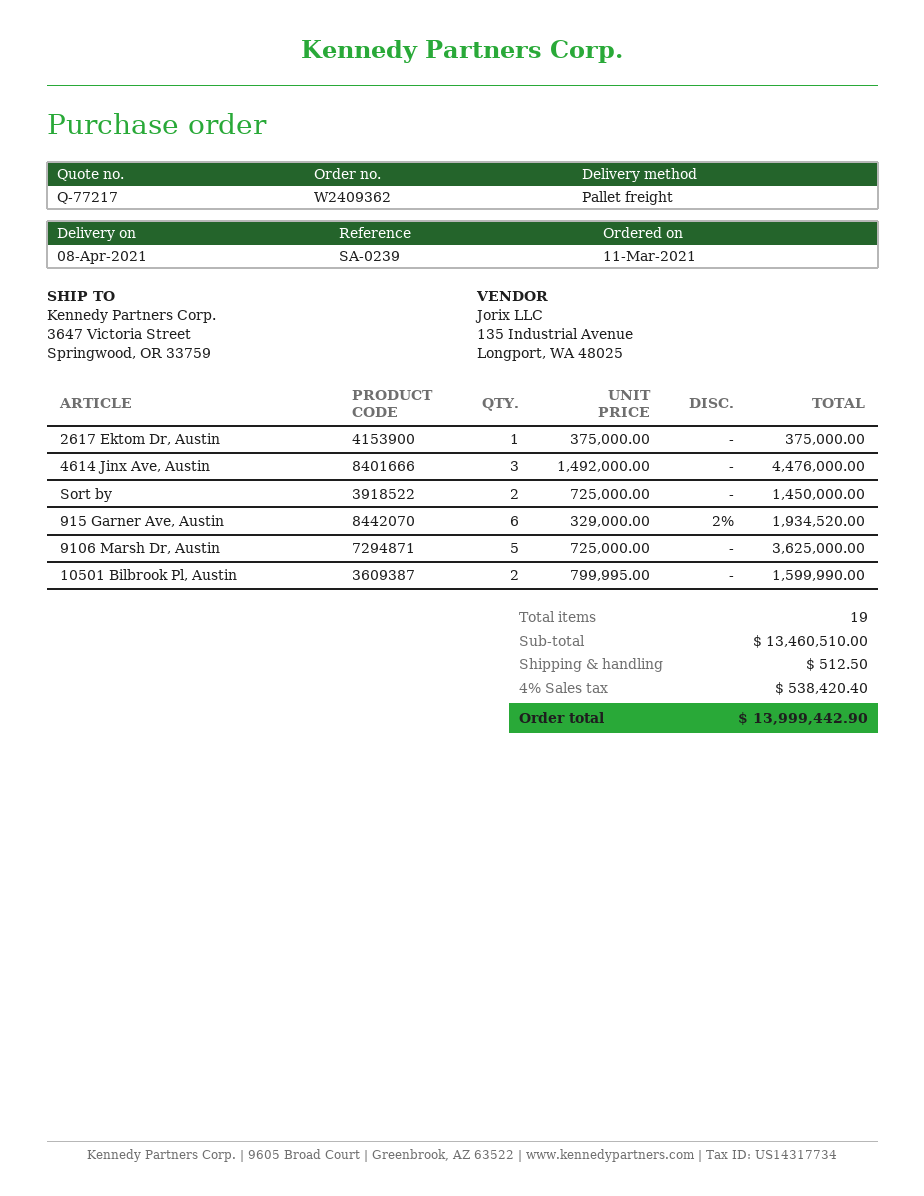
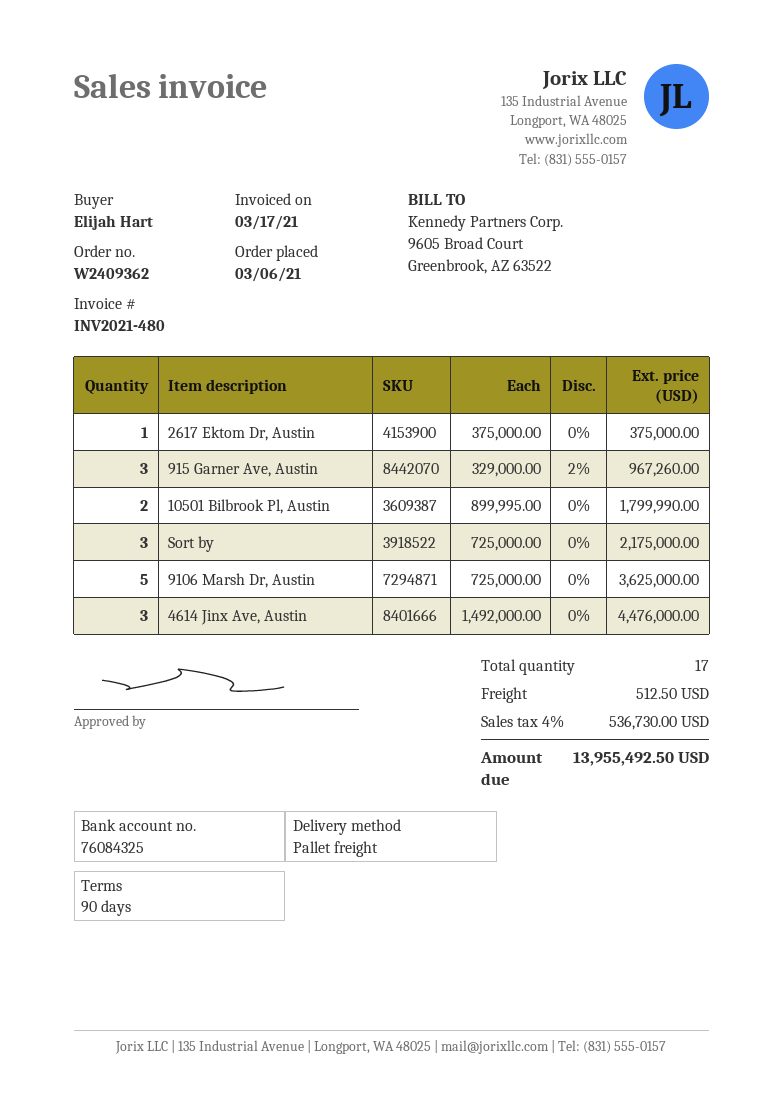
order date: 2021-03-11 -> 2021-03-06
Sort by: 2 x 725000.00 = 1450000.00 -> 3 x 725000.00 = 2175000.00
915 Garner Ave, Austin: 6 x 329000.00 - 2% = 1934520.00 -> 3 x 329000.00 - 2% = 967260.00
10501 Bilbrook Pl, Austin: 2 x 799995.00 = 1599990.00 -> 2 x 899995.00 = 1799990.00
total quantity: 19 -> 17
tax: 4% = 538420.40 -> 4% = 536730.00
total: 13999442.90 -> 13955492.50

